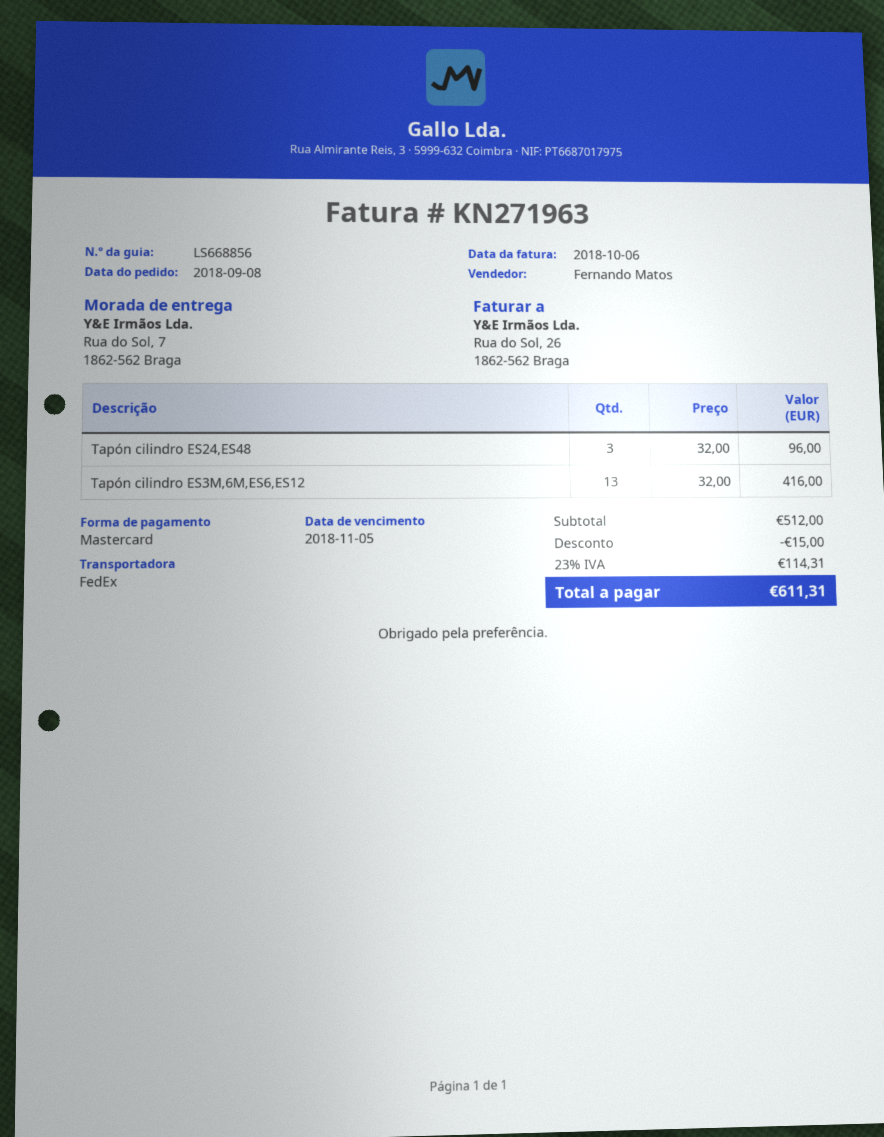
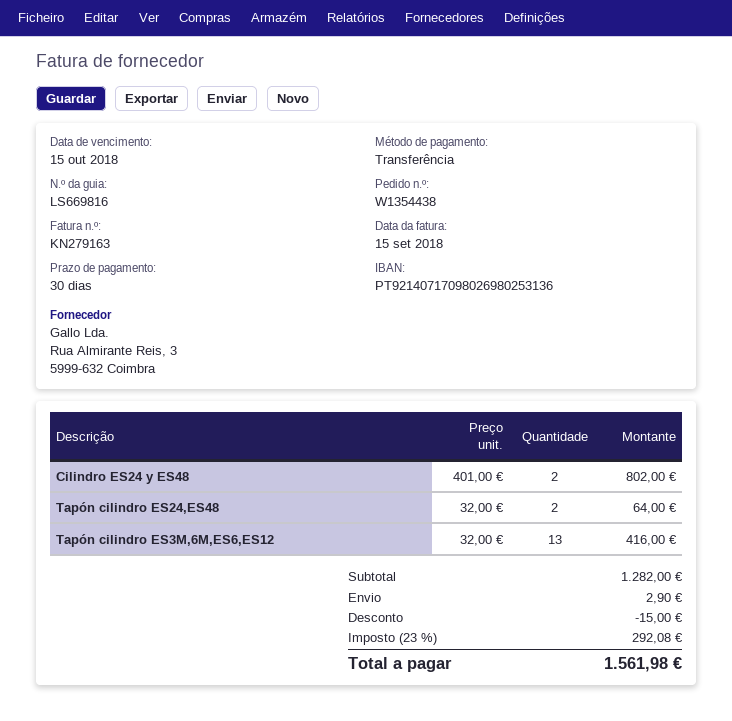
delivery note number: LS668856 -> LS669816
invoice number: KN271963 -> KN279163
invoice date: 2018-10-06 -> 2018-09-15
due date: 2018-11-05 -> 2018-10-15
payment method: Mastercard -> bank transfer
Tapón cilindro ES24,ES48: 3 x 32.00 = 96.00 -> 2 x 32.00 = 64.00
Cilindro ES24 y ES48: none -> 2 x 401.00 = 802.00
subtotal: 512.00 -> 1282.00
shipping: none -> 2.90
tax: 23% = 114.31 -> 23% = 292.08
total: 611.31 -> 1561.98

